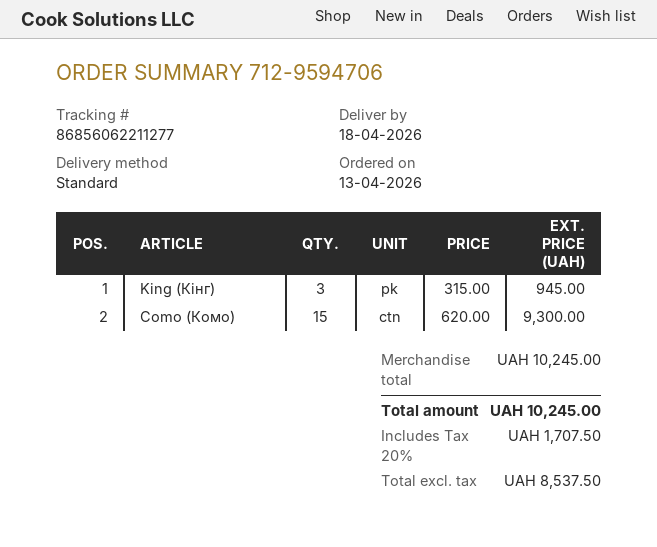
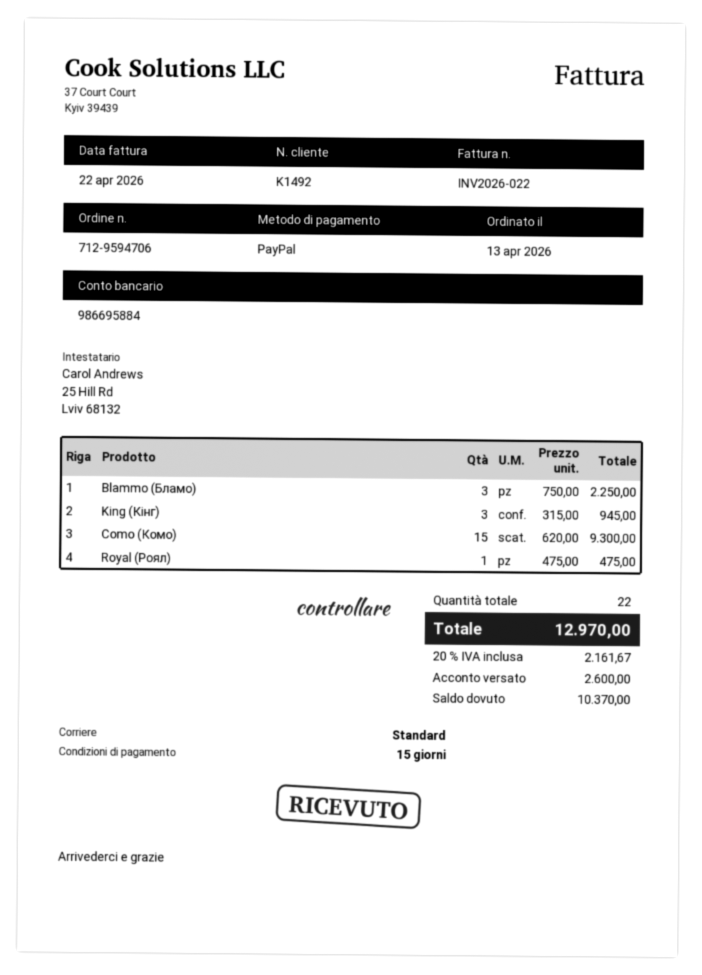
Blammo (Бламо): none -> 3 x 750.00 = 2250.00
Royal (Роял): none -> 1 x 475.00 = 475.00
tax: 20% = 1707.50 -> 20% = 2161.67
total: 10245.00 -> 12970.00

